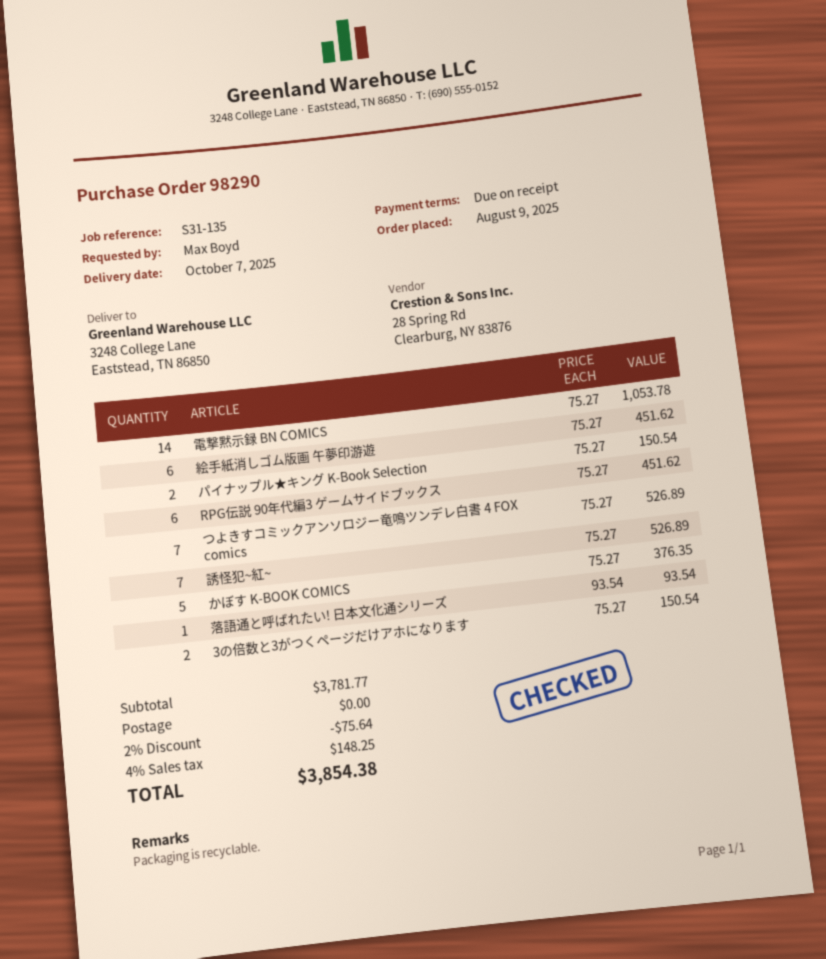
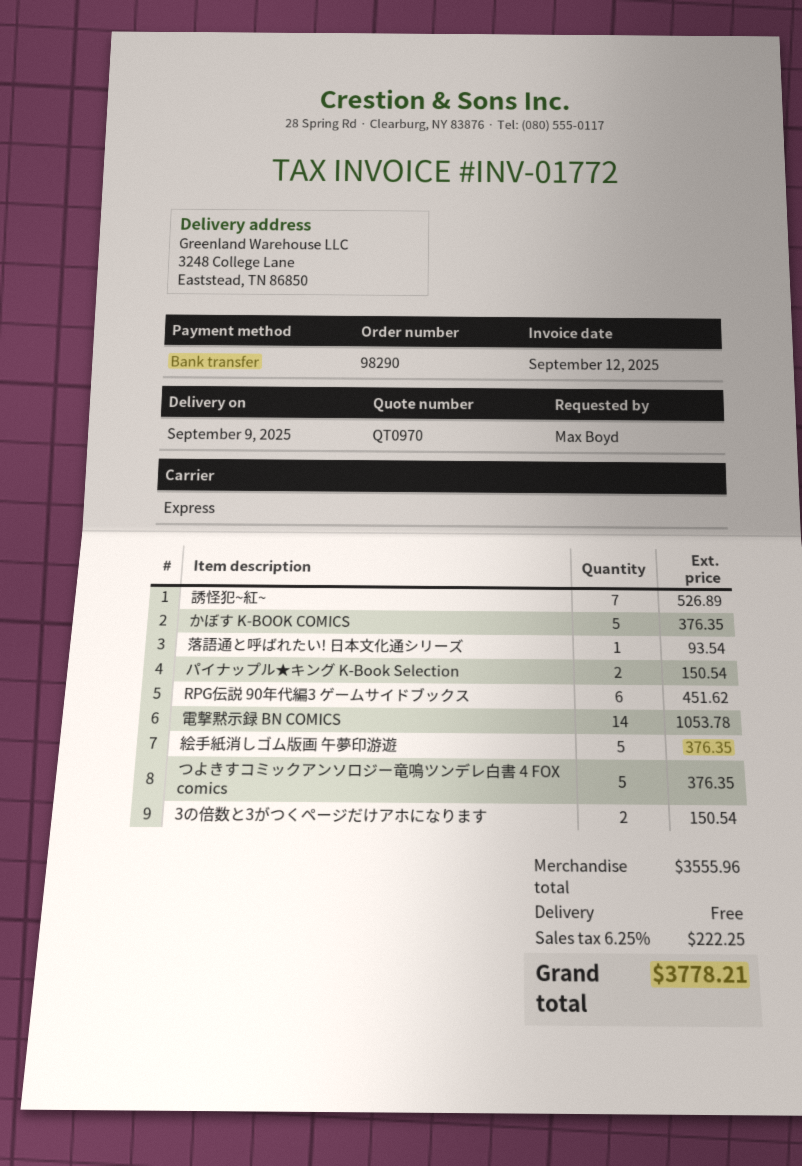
delivery date: 2025-10-07 -> 2025-09-09
絵手紙消しゴム版画 午夢印游遊: 6 for 451.62 -> 5 for 376.35
つよきすコミックアンソロジー竜鳴ツンデレ白書 4 FOX comics: 7 for 526.89 -> 5 for 376.35
subtotal: 3781.77 -> 3555.96
discount: 2% = 75.64 -> none
tax: 4% = 148.25 -> 6.25% = 222.25
total: 3854.38 -> 3778.21

